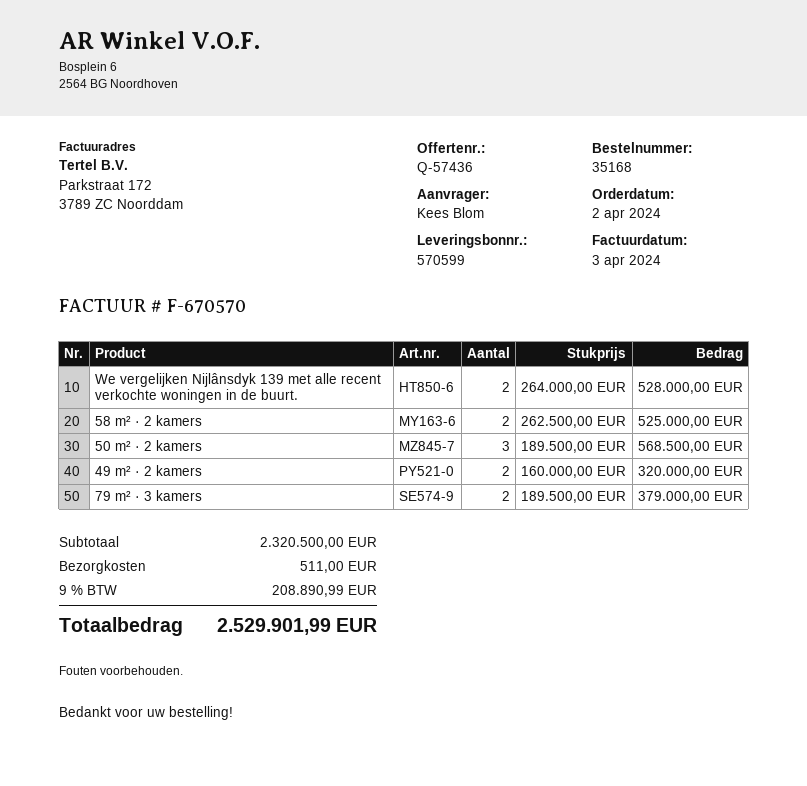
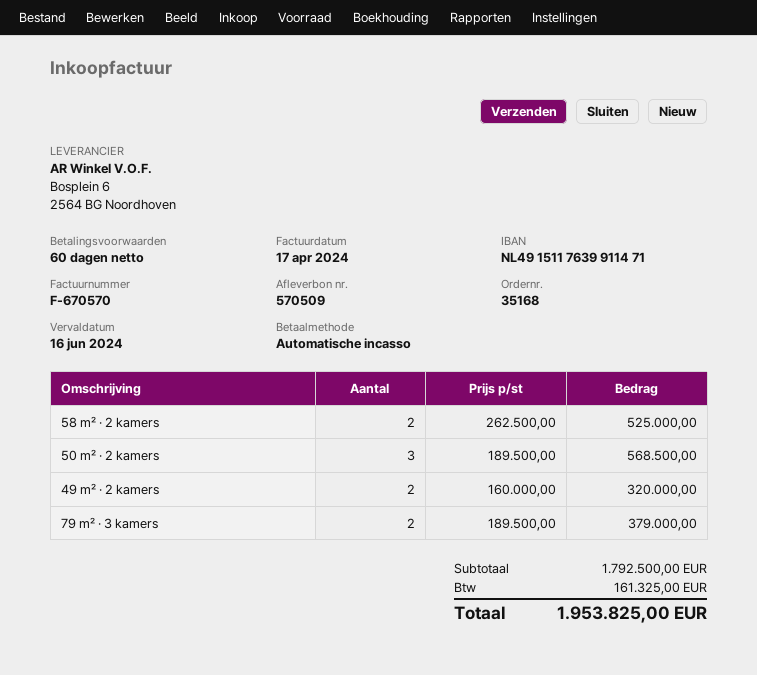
delivery note number: 570599 -> 570509
invoice date: 2024-04-03 -> 2024-04-17
We vergelijken Nijlânsdyk 139 met alle recent verkochte woningen in de buurt.: 2 x 264000.00 = 528000.00 -> none
subtotal: 2320500.00 -> 1792500.00
shipping: 511.00 -> none
tax: 208890.99 -> 161325.00
total: 2529901.99 -> 1953825.00

